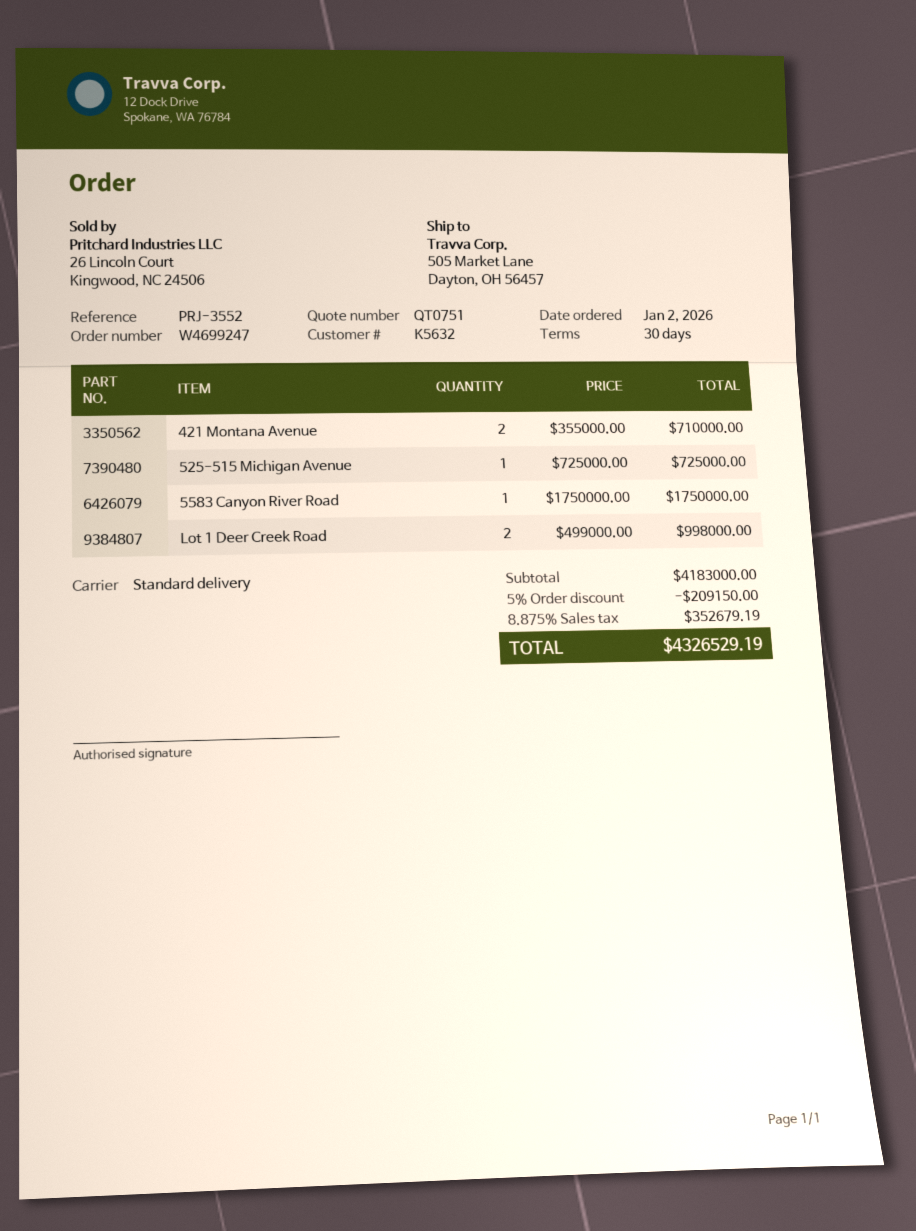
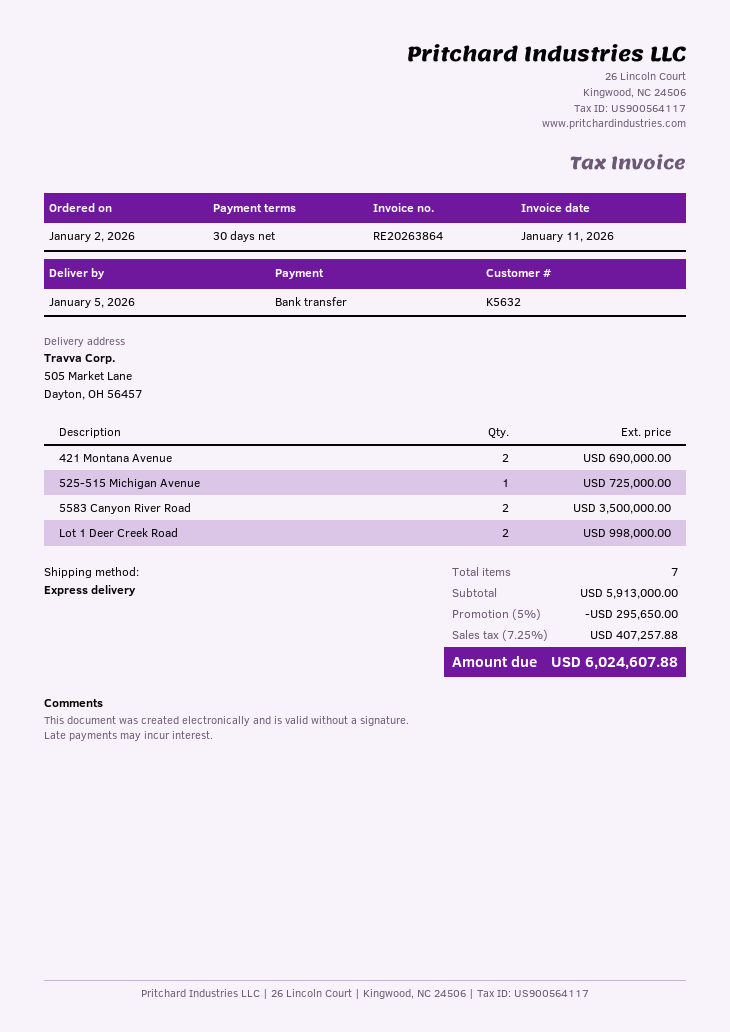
shipping method: standard -> express
421 Montana Avenue: 2 for 710000.00 -> 2 for 690000.00
5583 Canyon River Road: 1 for 1750000.00 -> 2 for 3500000.00
subtotal: 4183000.00 -> 5913000.00
discount: 5% = 209150.00 -> 5% = 295650.00
tax: 8.875% = 352679.19 -> 7.25% = 407257.88
total: 4326529.19 -> 6024607.88

